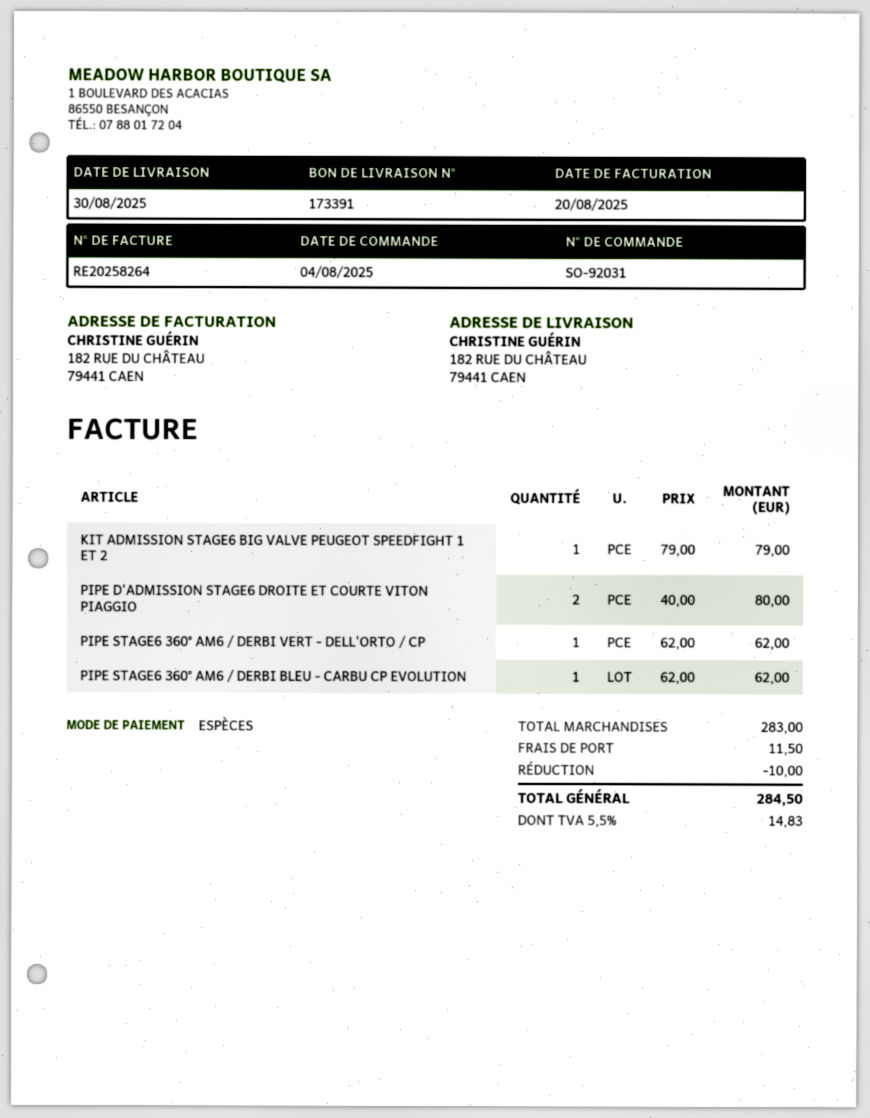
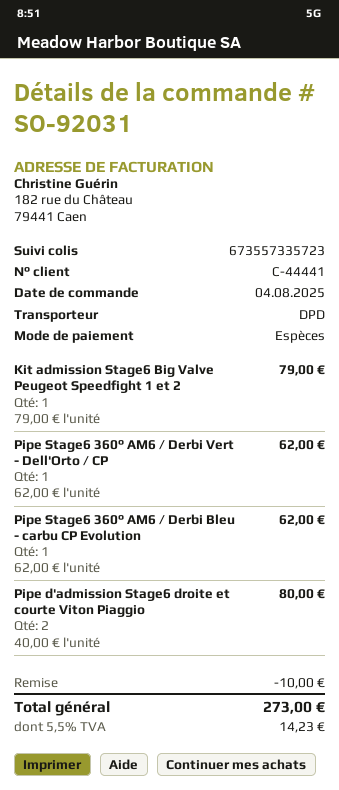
shipping: 11.50 -> none
tax: 5.5% = 14.83 -> 5.5% = 14.23
total: 284.50 -> 273.00

